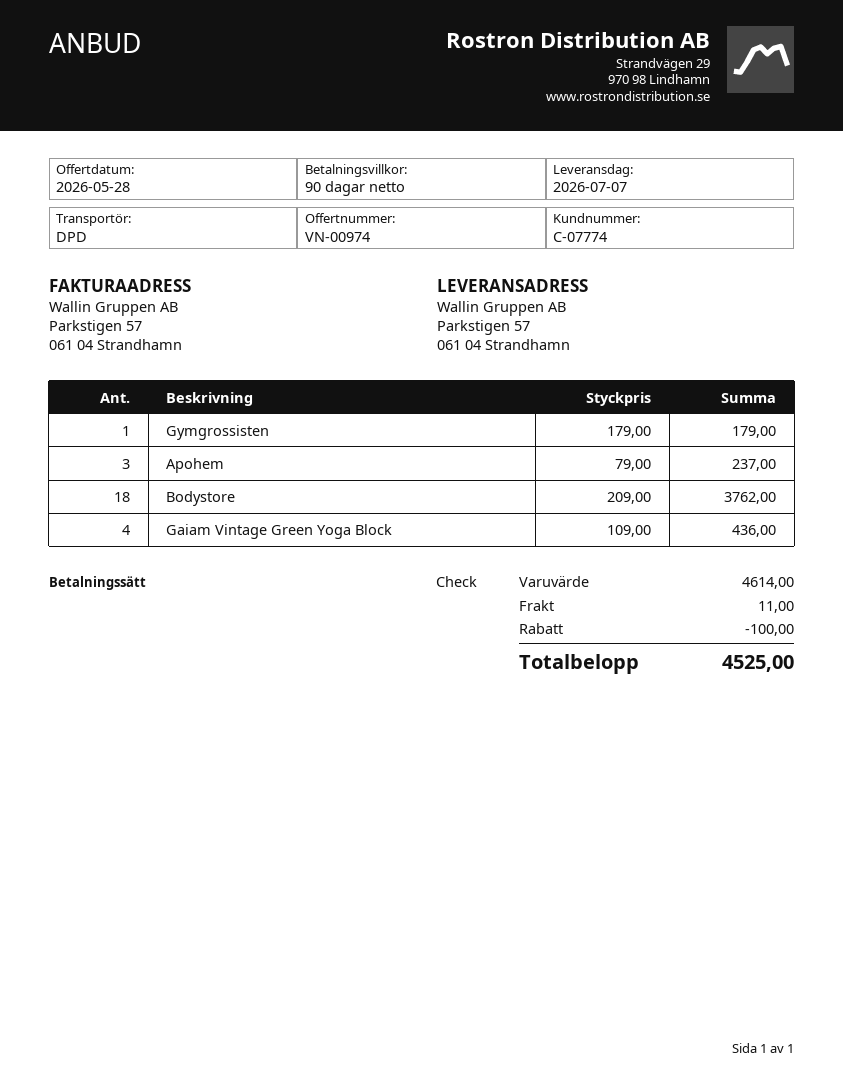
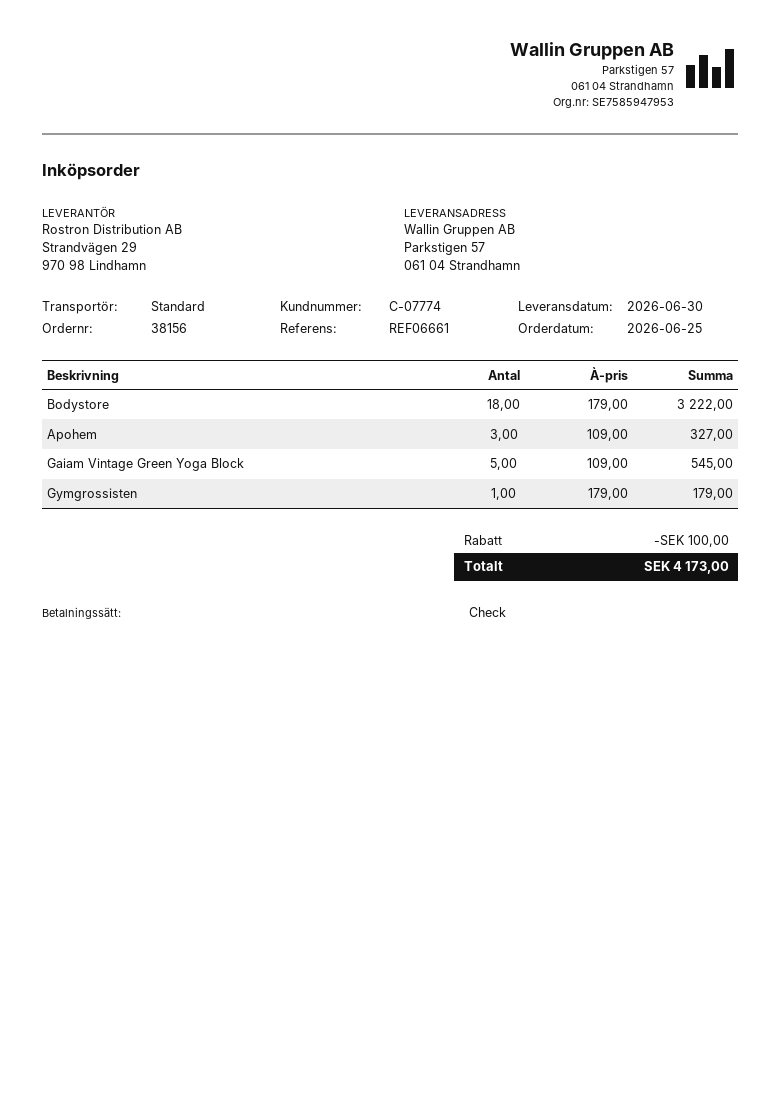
delivery date: 2026-07-07 -> 2026-06-30
shipping method: DPD -> standard
Apohem: 3 x 79.00 = 237.00 -> 3 x 109.00 = 327.00
Bodystore: 18 x 209.00 = 3762.00 -> 18 x 179.00 = 3222.00
Gaiam Vintage Green Yoga Block: 4 x 109.00 = 436.00 -> 5 x 109.00 = 545.00
shipping: 11.00 -> none
total: 4525.00 -> 4173.00

